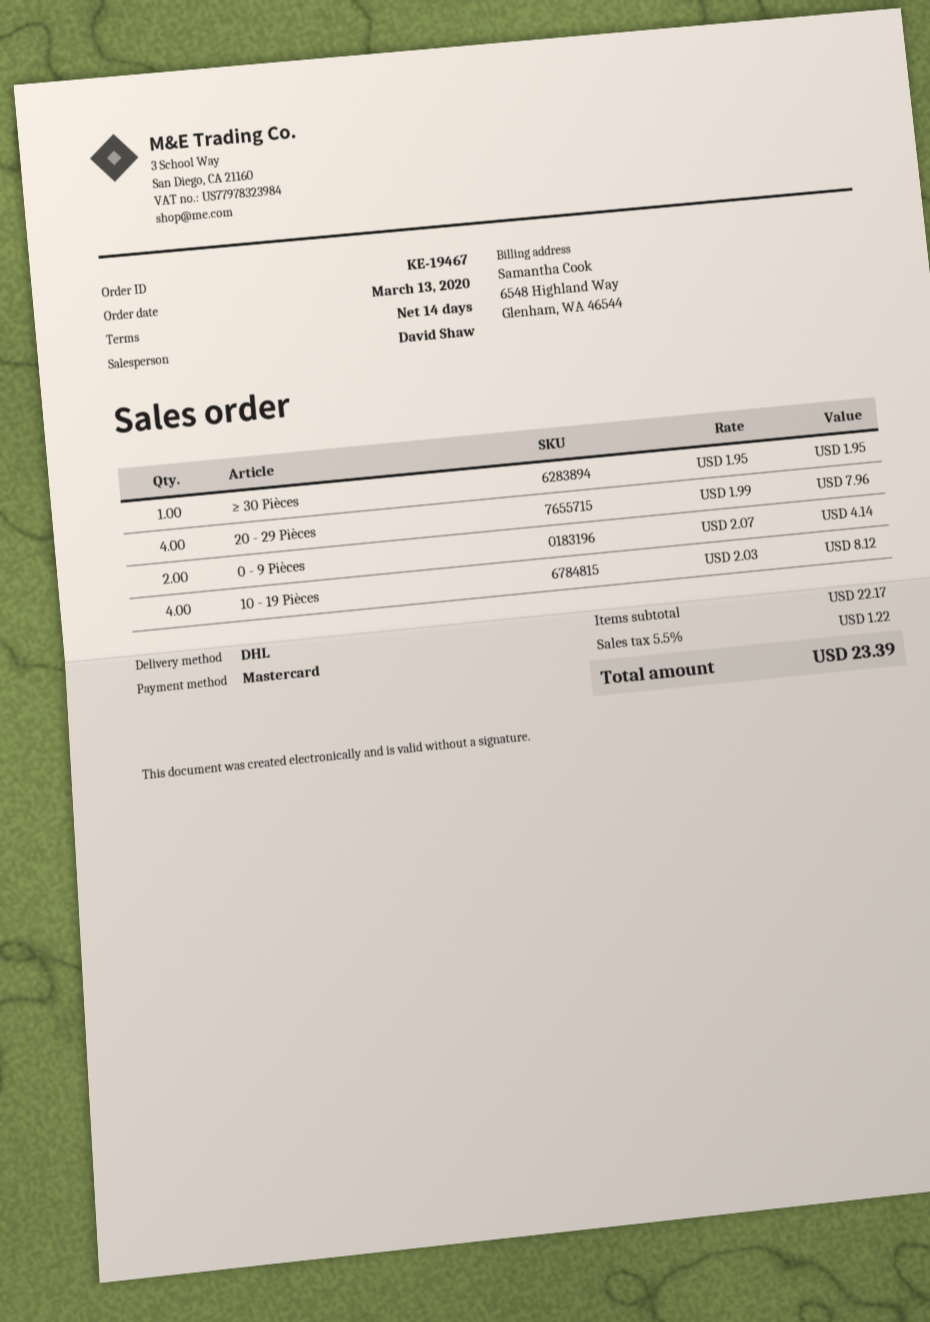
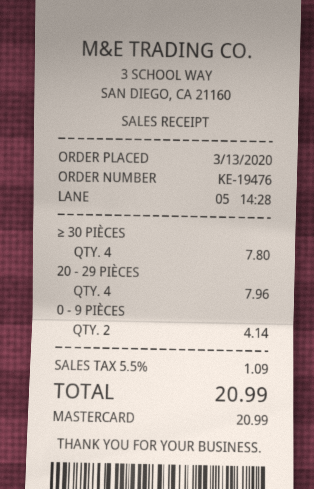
order number: KE-19467 -> KE-19476
≥ 30 Pièces: 1 for 1.95 -> 4 for 7.80
10 - 19 Pièces: 4 for 8.12 -> none
tax: 5.5% = 1.22 -> 5.5% = 1.09
total: 23.39 -> 20.99

